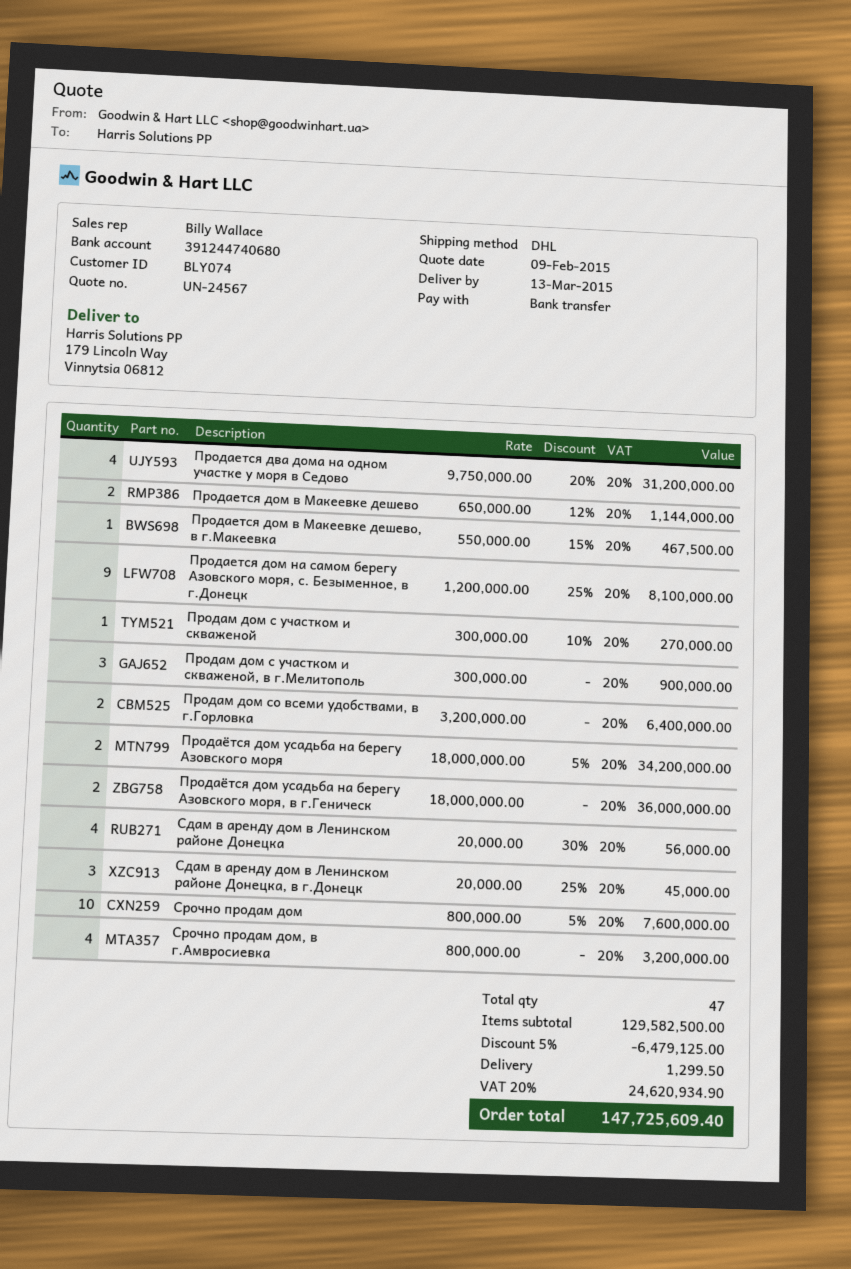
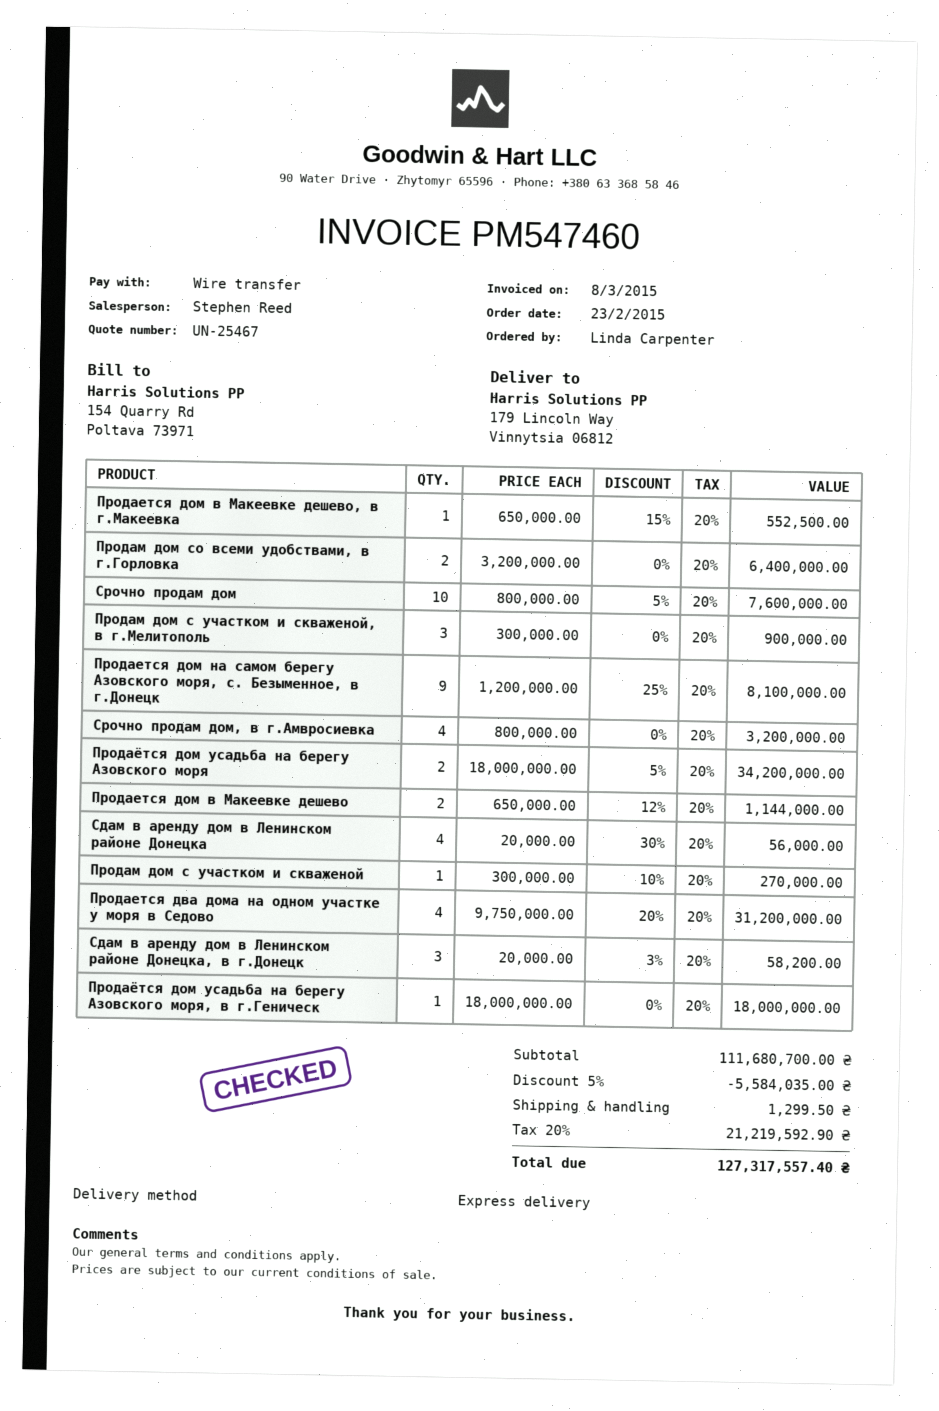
quote number: UN-24567 -> UN-25467
sales rep: Billy Wallace -> Stephen Reed
shipping method: DHL -> express
Продается дом в Макеевке дешево, в г.Макеевка: 1 x 550000.00 - 15% = 467500.00 -> 1 x 650000.00 - 15% = 552500.00
Продаётся дом усадьба на берегу Азовского моря, в г.Геническ: 2 x 18000000.00 = 36000000.00 -> 1 x 18000000.00 = 18000000.00
Сдам в аренду дом в Ленинском районе Донецка, в г.Донецк: 3 x 20000.00 - 25% = 45000.00 -> 3 x 20000.00 - 3% = 58200.00
subtotal: 129582500.00 -> 111680700.00
discount: 5% = 6479125.00 -> 5% = 5584035.00
tax: 20% = 24620934.90 -> 20% = 21219592.90
total: 147725609.40 -> 127317557.40

